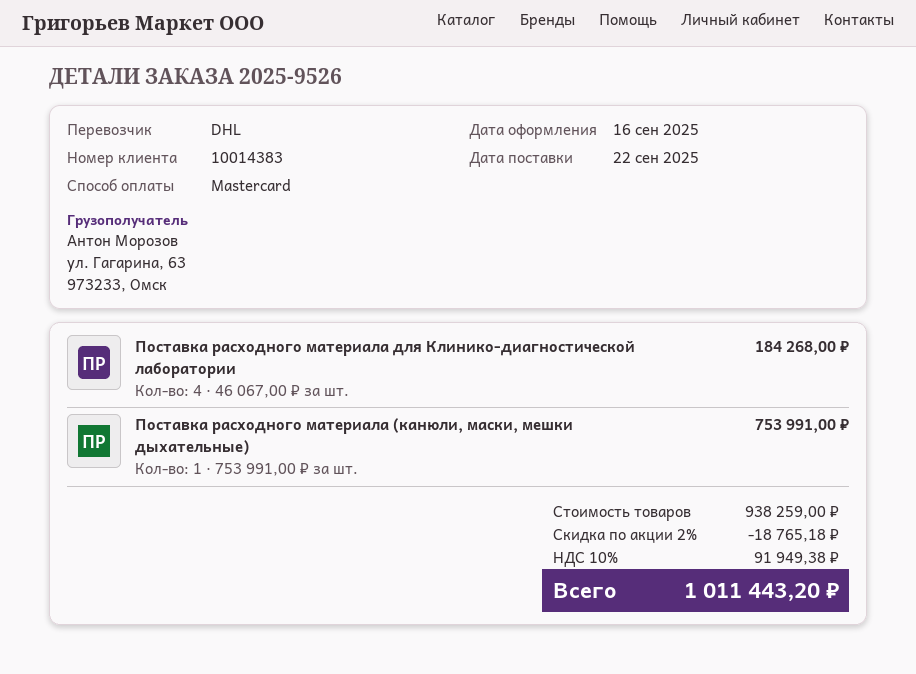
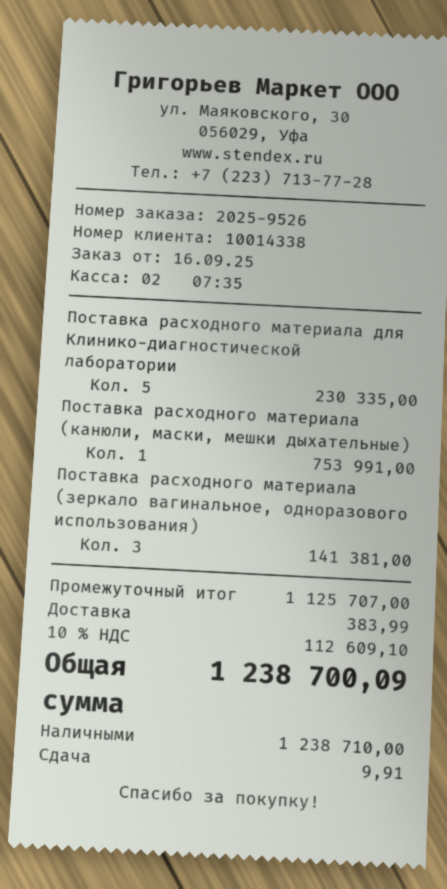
customer number: 10014383 -> 10014338
payment method: Mastercard -> cash
Поставка расходного материала для Клинико-диагностической лаборатории: 4 for 184268.00 -> 5 for 230335.00
Поставка расходного материала (зеркало вагинальное, одноразового использования): none -> 3 for 141381.00
subtotal: 938259.00 -> 1125707.00
discount: 2% = 18765.18 -> none
shipping: none -> 383.99
tax: 10% = 91949.38 -> 10% = 112609.10
total: 1011443.20 -> 1238700.09

